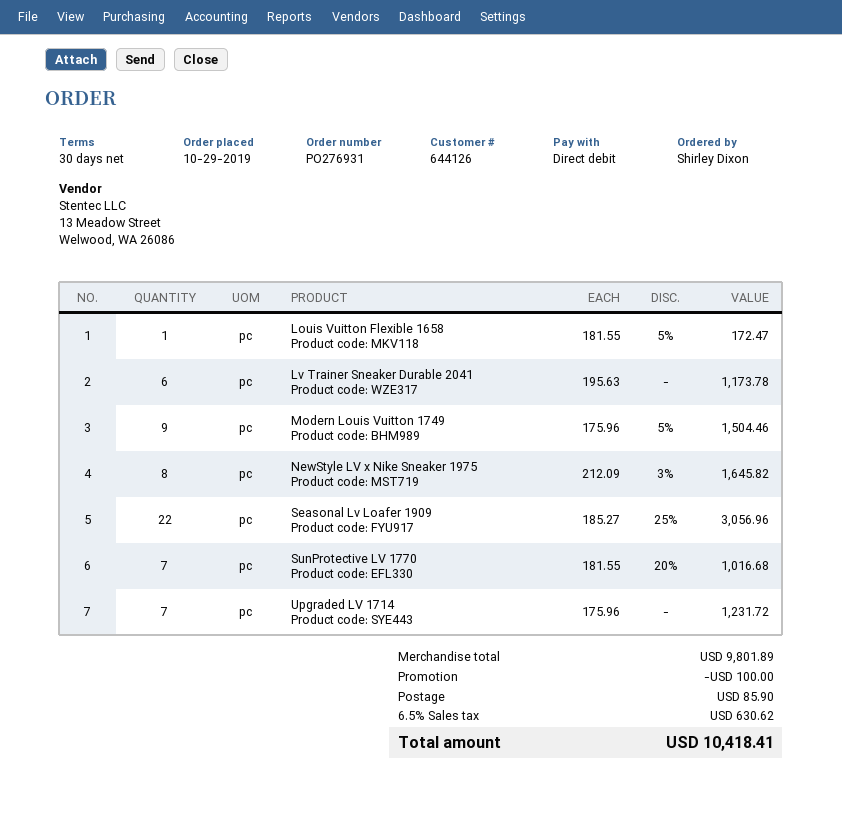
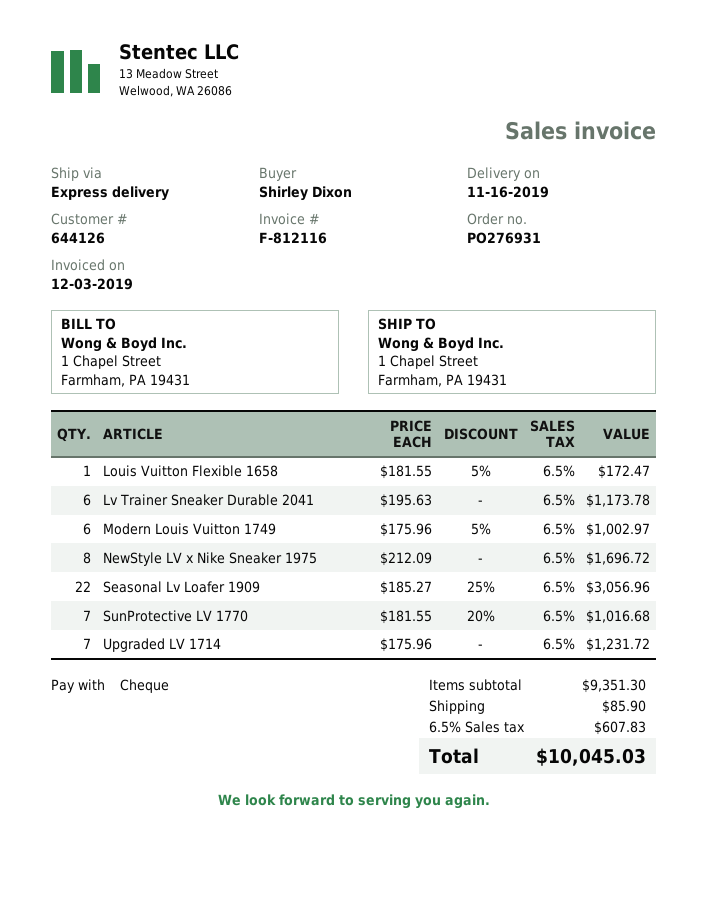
payment method: direct debit -> cheque
Modern Louis Vuitton 1749: 9 x 175.96 - 5% = 1504.46 -> 6 x 175.96 - 5% = 1002.97
NewStyle LV x Nike Sneaker 1975: 8 x 212.09 - 3% = 1645.82 -> 8 x 212.09 = 1696.72
subtotal: 9801.89 -> 9351.30
discount: 100.00 -> none
tax: 6.5% = 630.62 -> 6.5% = 607.83
total: 10418.41 -> 10045.03

